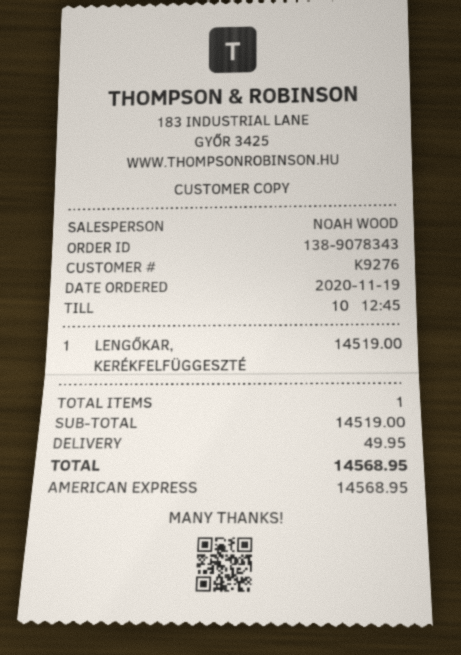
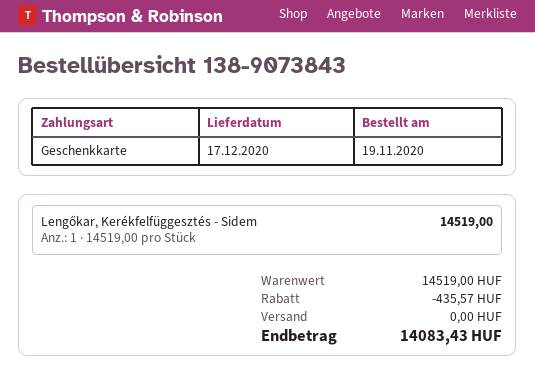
order number: 138-9078343 -> 138-9073843
payment method: American Express -> gift card
discount: none -> 435.57
shipping: 49.95 -> 0.00
total: 14568.95 -> 14083.43

